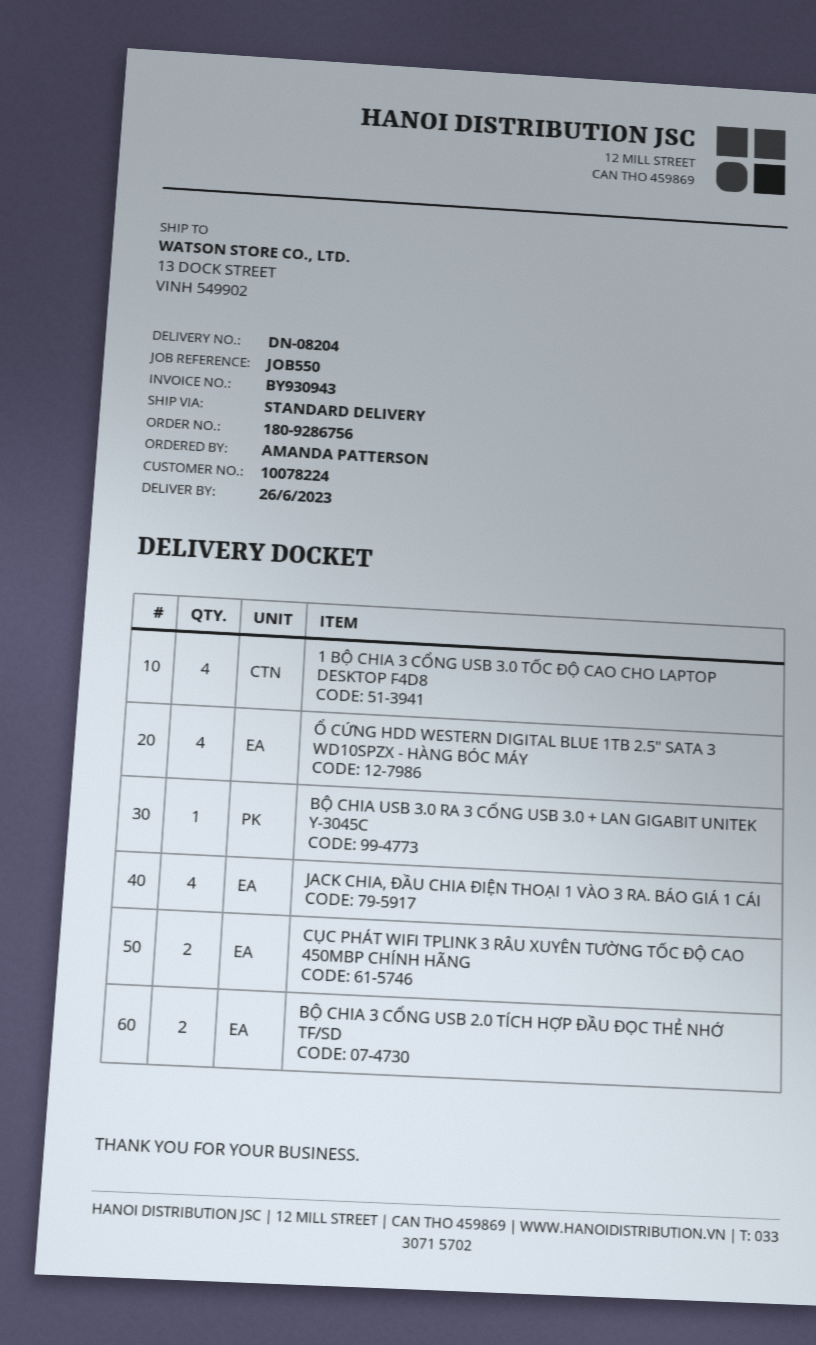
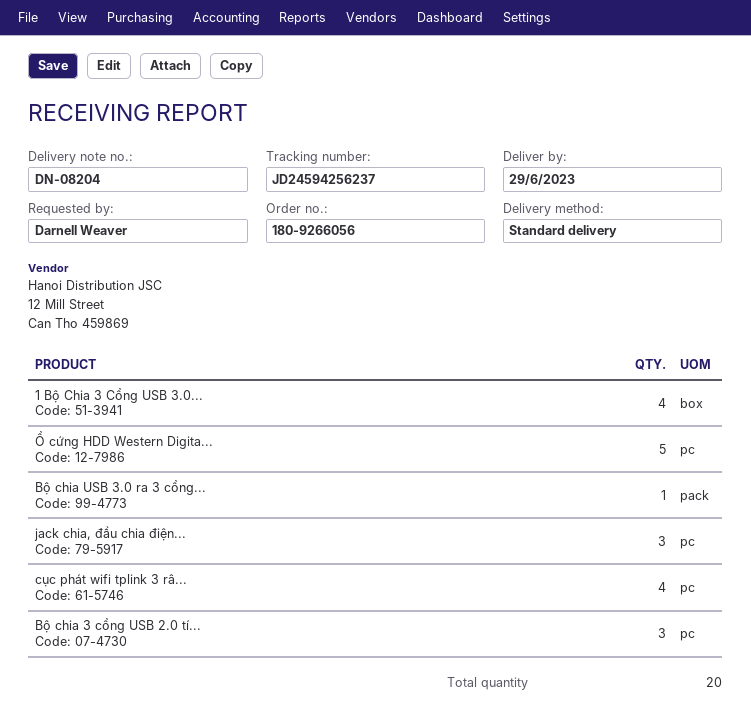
order number: 180-9286756 -> 180-9266056
delivery date: 2023-06-26 -> 2023-06-29
ordered by: AMANDA PATTERSON -> Darnell Weaver
Ổ CỨNG HDD WESTERN DIGITAL BLUE 1TB 2.5" SATA 3 WD10SPZX - HÀNG BÓC MÁY: 4 -> 5
JACK CHIA, ĐẦU CHIA ĐIỆN THOẠI 1 VÀO 3 RA. BÁO GIÁ 1 CÁI: 4 -> 3
CỤC PHÁT WIFI TPLINK 3 RÂU XUYÊN TƯỜNG TỐC ĐỘ CAO 450MBP CHÍNH HÃNG: 2 -> 4
BỘ CHIA 3 CỔNG USB 2.0 TÍCH HỢP ĐẦU ĐỌC THẺ NHỚ TF/SD: 2 -> 3

